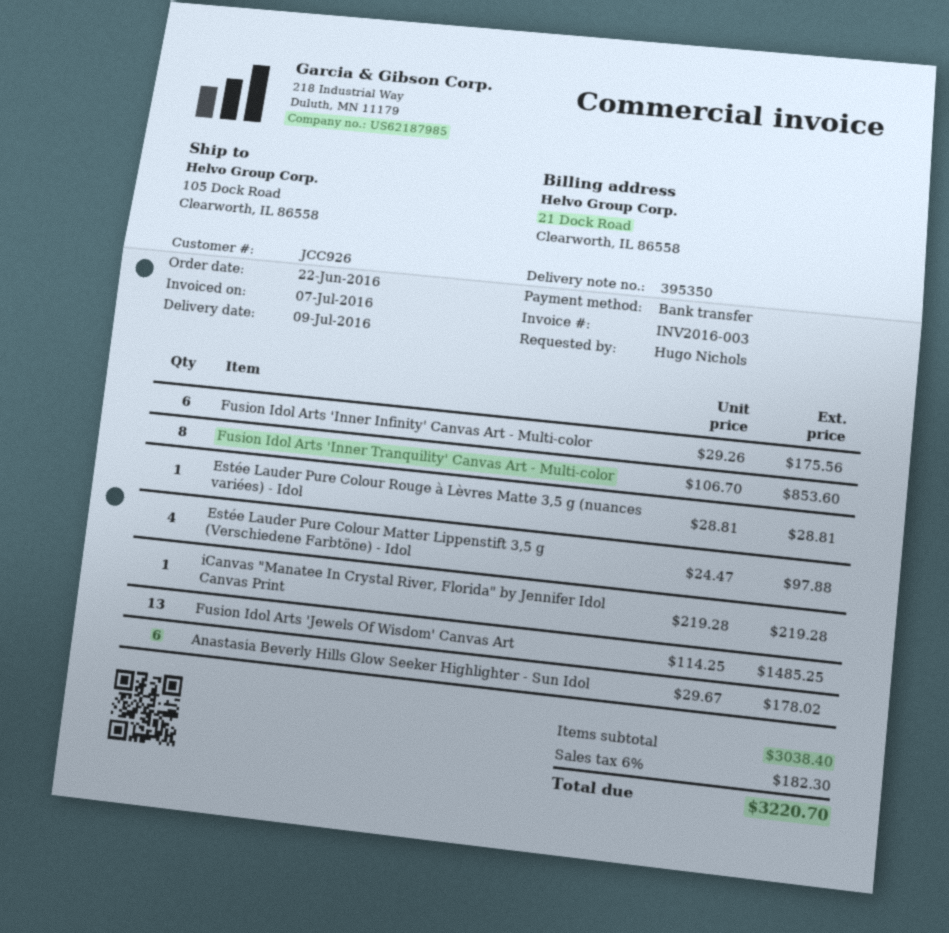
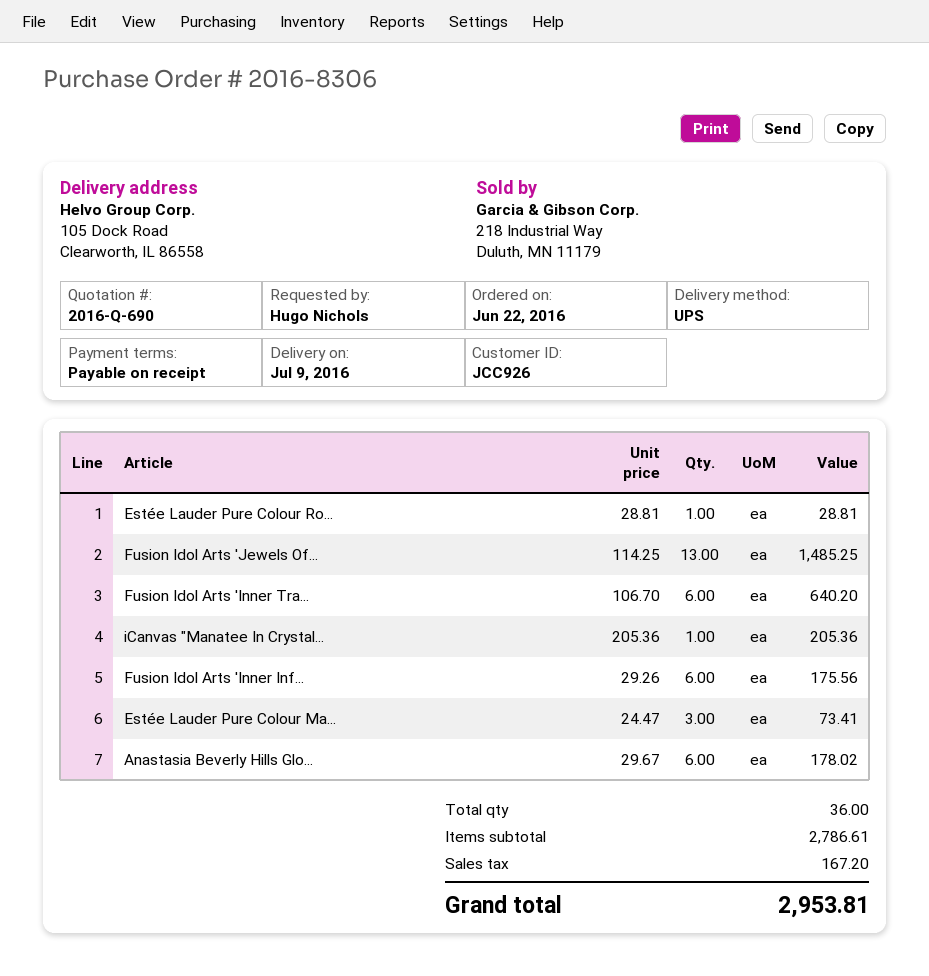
Fusion Idol Arts 'Inner Tranquility' Canvas Art - Multi-color: 8 x 106.70 = 853.60 -> 6 x 106.70 = 640.20
Estée Lauder Pure Colour Matter Lippenstift 3,5 g (Verschiedene Farbtöne) - Idol: 4 x 24.47 = 97.88 -> 3 x 24.47 = 73.41
iCanvas "Manatee In Crystal River, Florida" by Jennifer Idol Canvas Print: 1 x 219.28 = 219.28 -> 1 x 205.36 = 205.36
subtotal: 3038.40 -> 2786.61
tax: 182.30 -> 167.20
total: 3220.70 -> 2953.81

